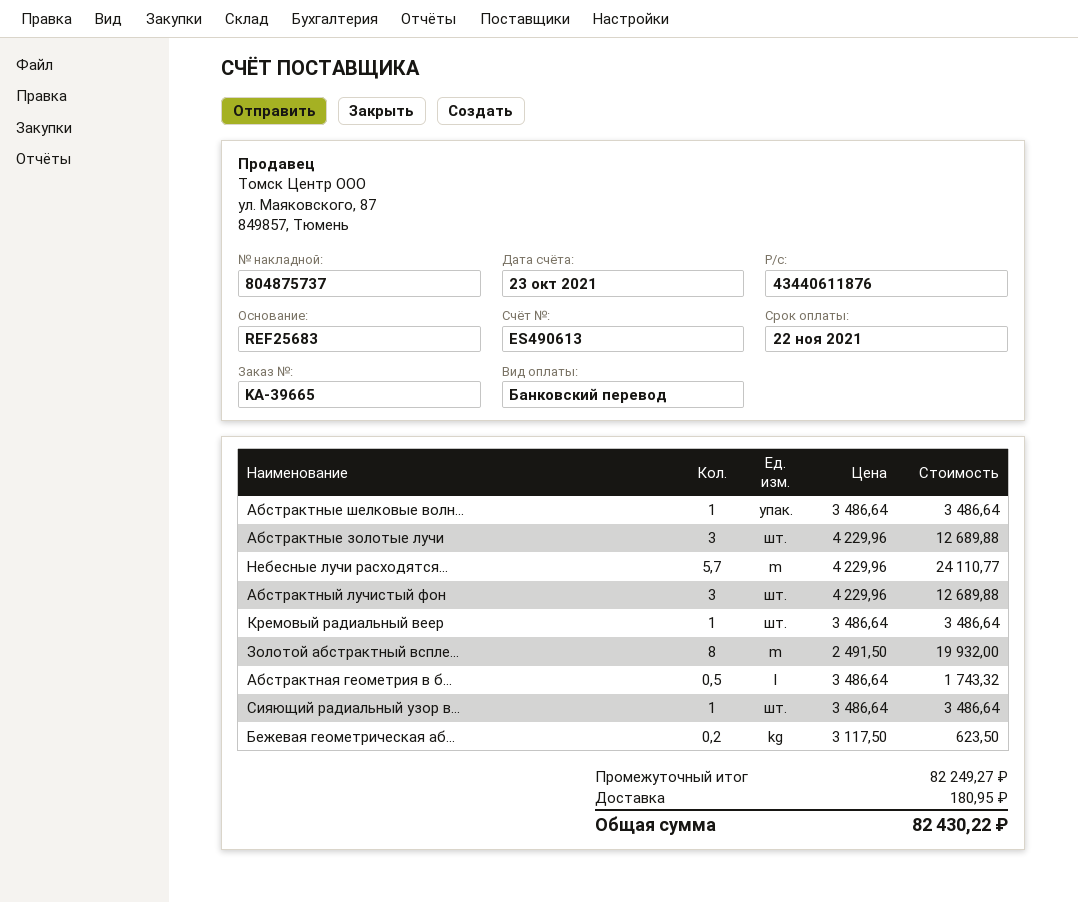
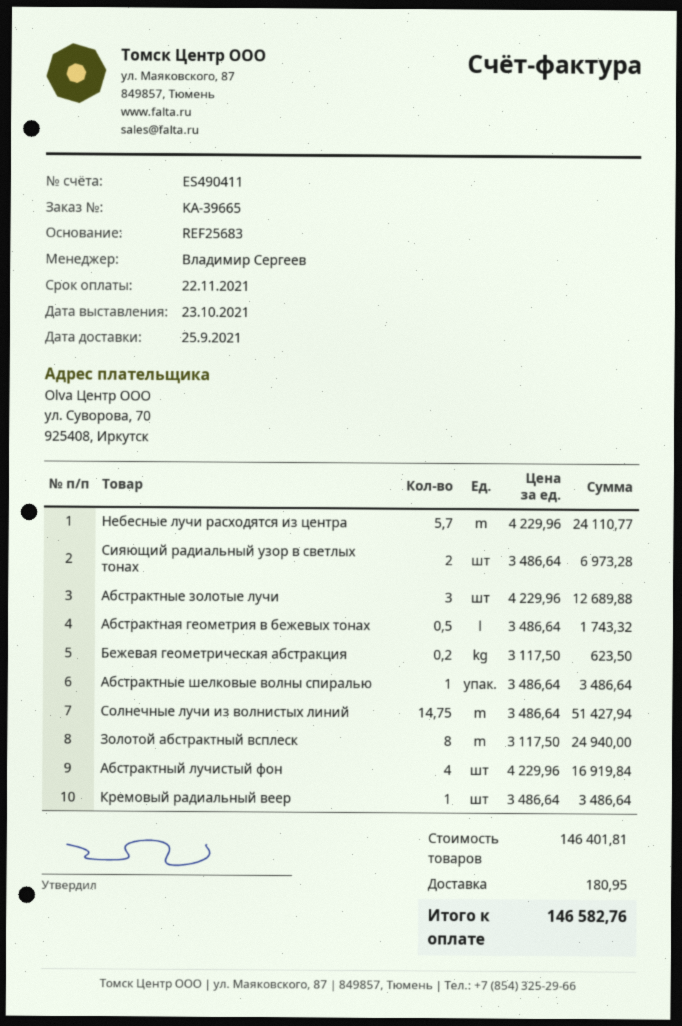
invoice number: ES490613 -> ES490411
Абстрактный лучистый фон: 3 x 4229.96 = 12689.88 -> 4 x 4229.96 = 16919.84
Золотой абстрактный вспле...: 8 x 2491.50 = 19932.00 -> 8 x 3117.50 = 24940.00
Сияющий радиальный узор в...: 1 x 3486.64 = 3486.64 -> 2 x 3486.64 = 6973.28
Солнечные лучи из волнистых линий: none -> 14.75 x 3486.64 = 51427.94
subtotal: 82249.27 -> 146401.81
total: 82430.22 -> 146582.76

